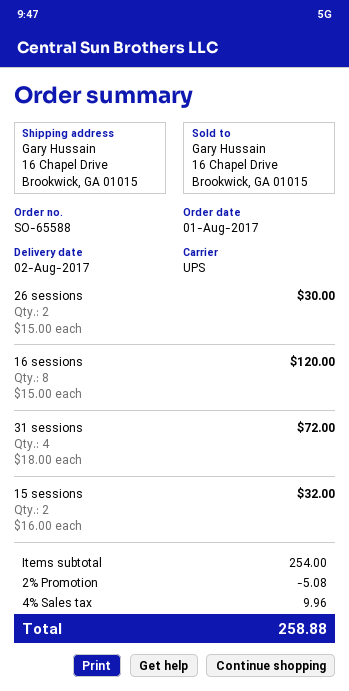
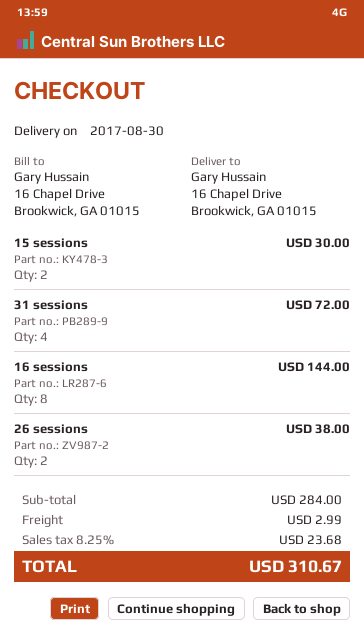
delivery date: 2017-08-02 -> 2017-08-30
26 sessions: 2 for 30.00 -> 2 for 38.00
16 sessions: 8 for 120.00 -> 8 for 144.00
15 sessions: 2 for 32.00 -> 2 for 30.00
subtotal: 254.00 -> 284.00
discount: 2% = 5.08 -> none
shipping: none -> 2.99
tax: 4% = 9.96 -> 8.25% = 23.68
total: 258.88 -> 310.67

